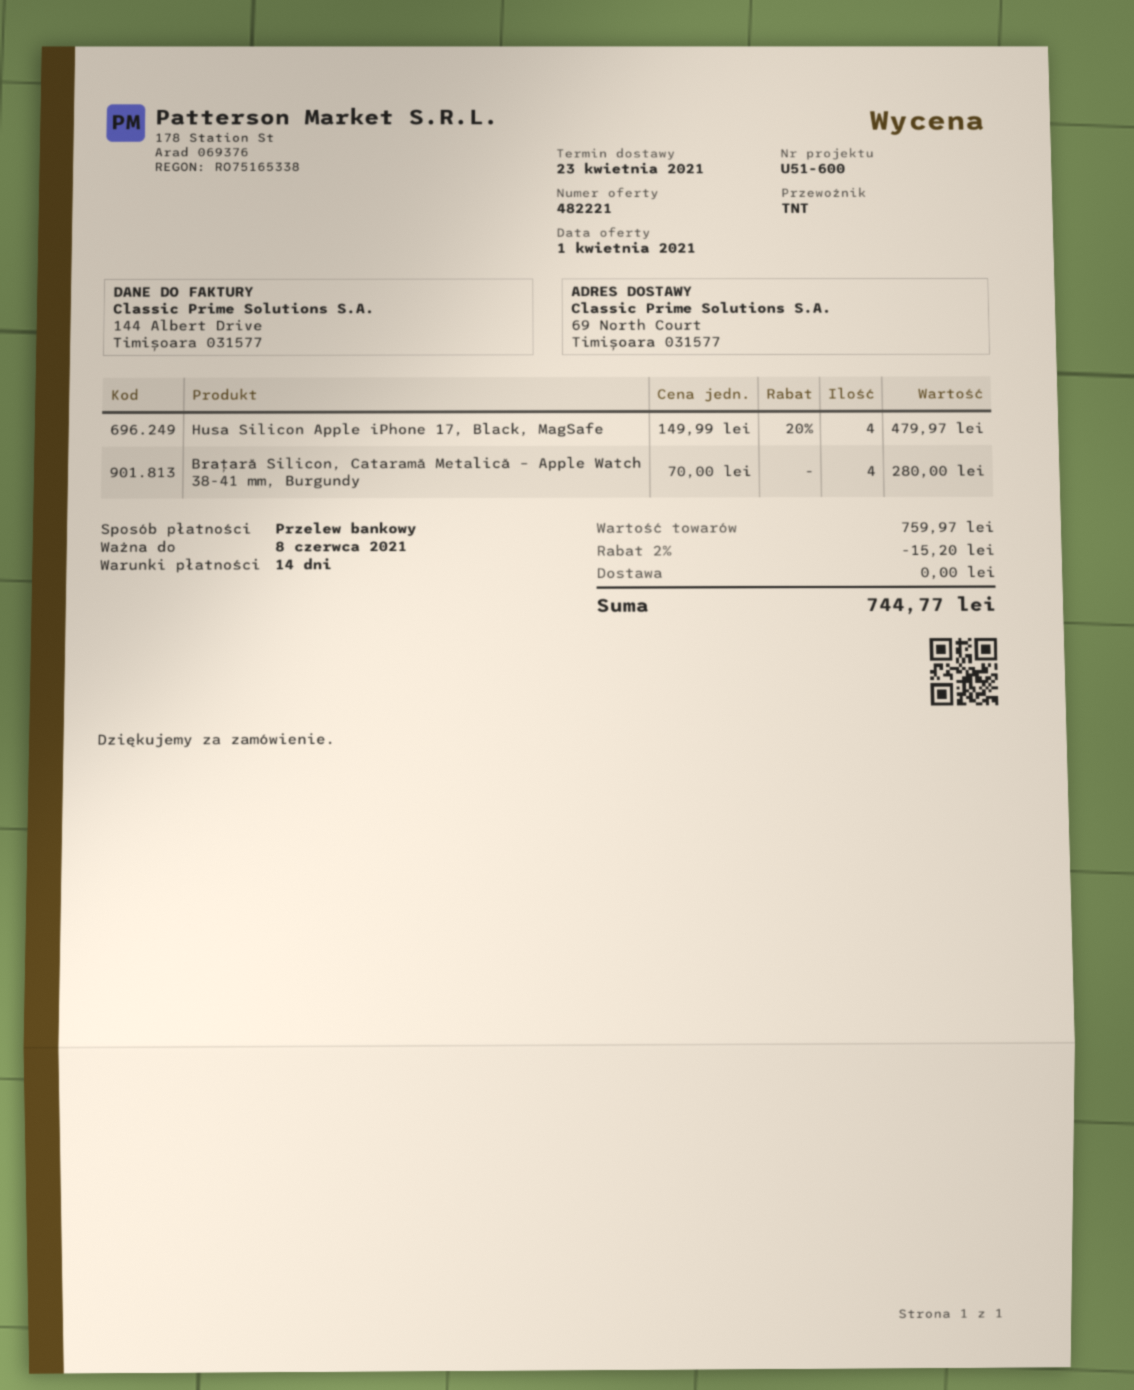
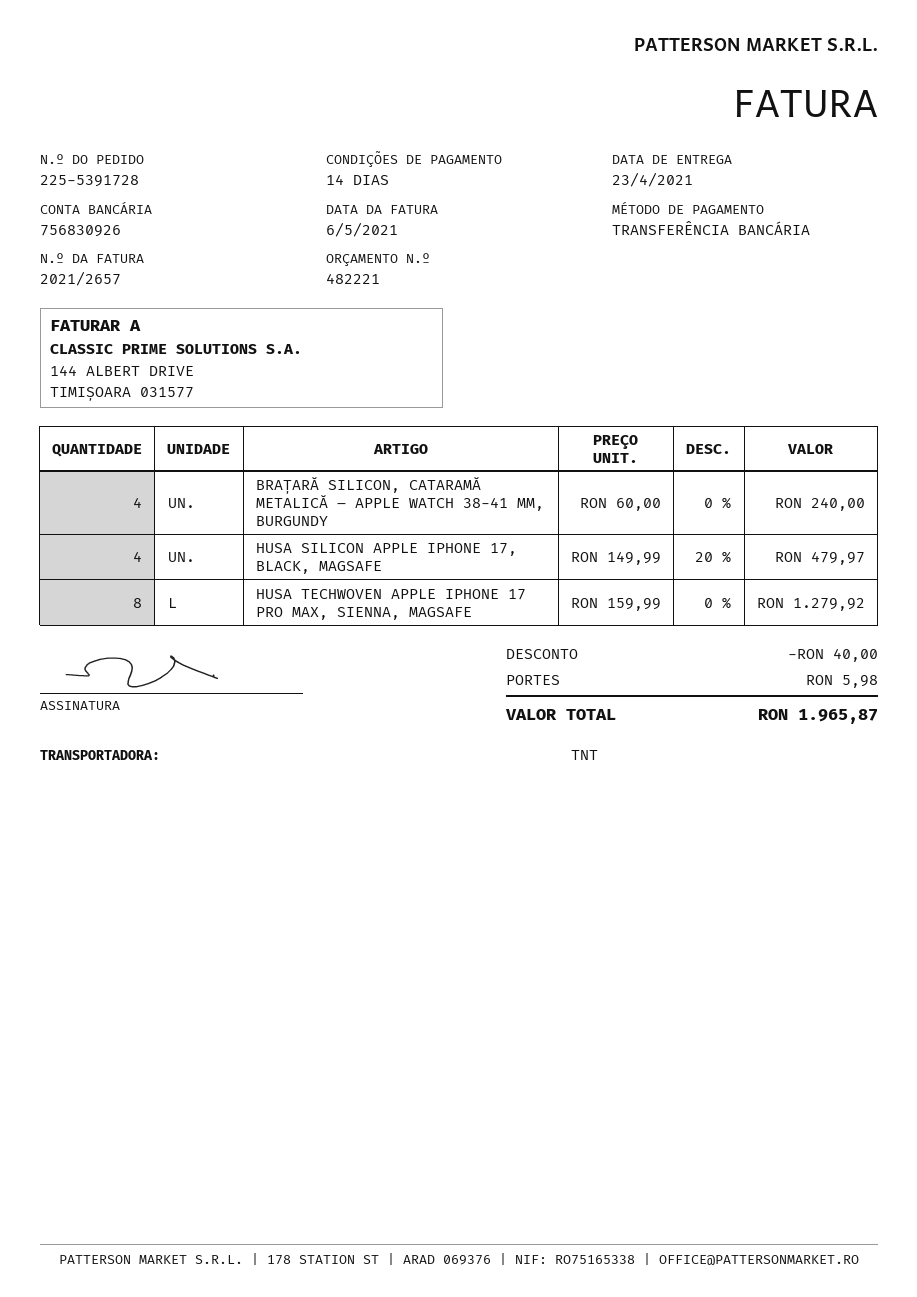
Brațară Silicon, Cataramă Metalică – Apple Watch 38-41 mm, Burgundy: 4 x 70.00 = 280.00 -> 4 x 60.00 = 240.00
HUSA TECHWOVEN APPLE IPHONE 17 PRO MAX, SIENNA, MAGSAFE: none -> 8 x 159.99 = 1279.92
discount: 15.20 -> 40.00
shipping: 0.00 -> 5.98
total: 744.77 -> 1965.87

